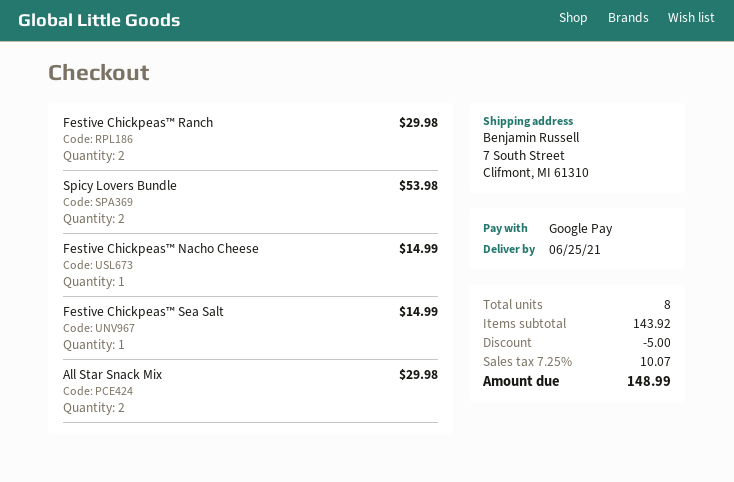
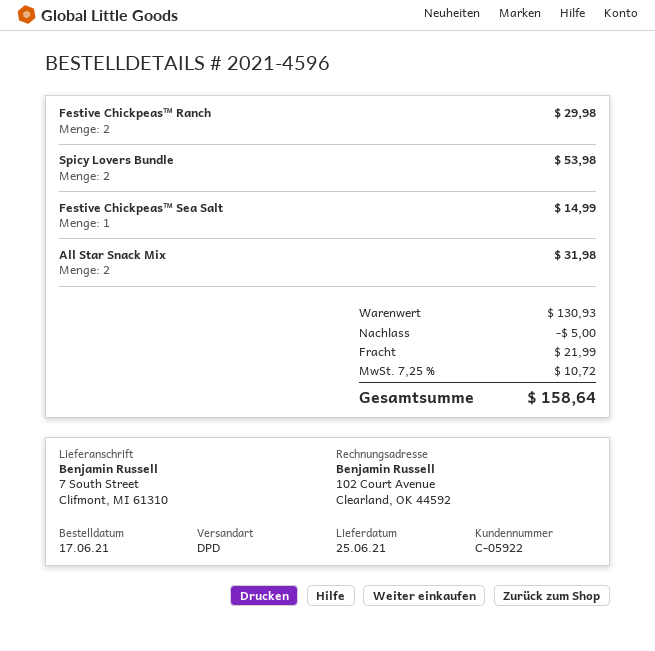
Festive Chickpeas™ Nacho Cheese: 1 for 14.99 -> none
All Star Snack Mix: 2 for 29.98 -> 2 for 31.98
subtotal: 143.92 -> 130.93
shipping: none -> 21.99
tax: 7.25% = 10.07 -> 7.25% = 10.72
total: 148.99 -> 158.64

